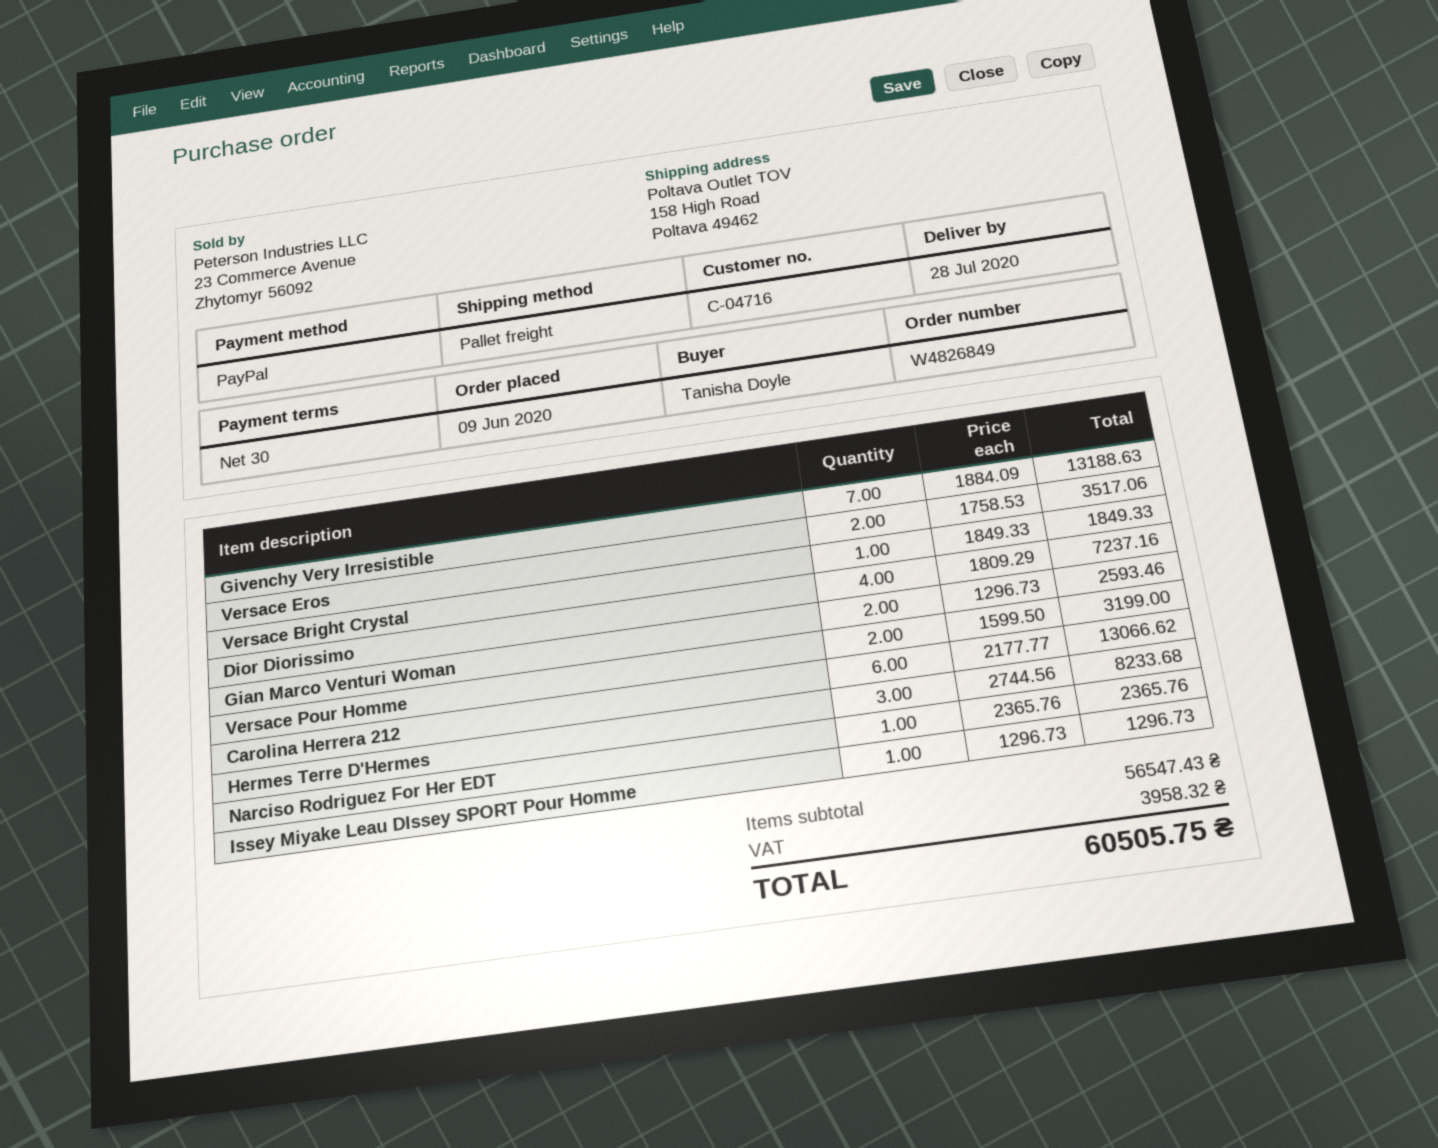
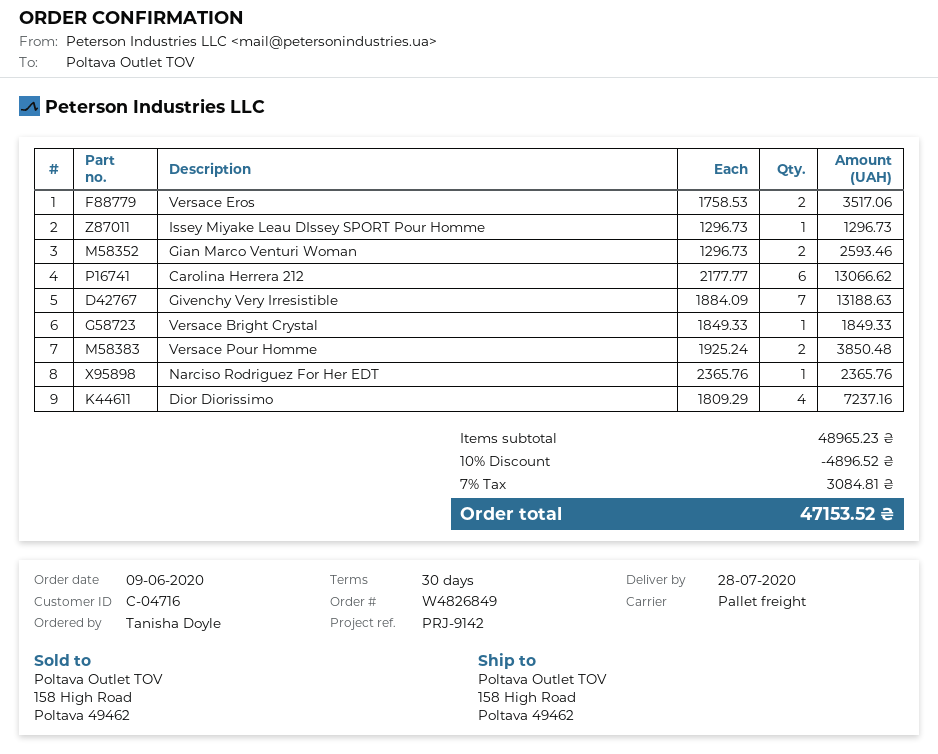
Versace Pour Homme: 2 x 1599.50 = 3199.00 -> 2 x 1925.24 = 3850.48
Hermes Terre D'Hermes: 3 x 2744.56 = 8233.68 -> none
subtotal: 56547.43 -> 48965.23
discount: none -> 10% = 4896.52
tax: 3958.32 -> 3084.81
total: 60505.75 -> 47153.52

